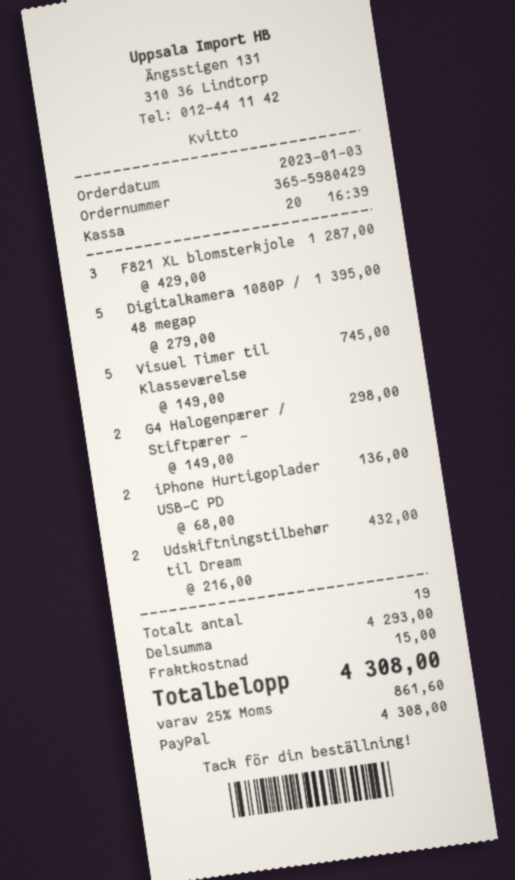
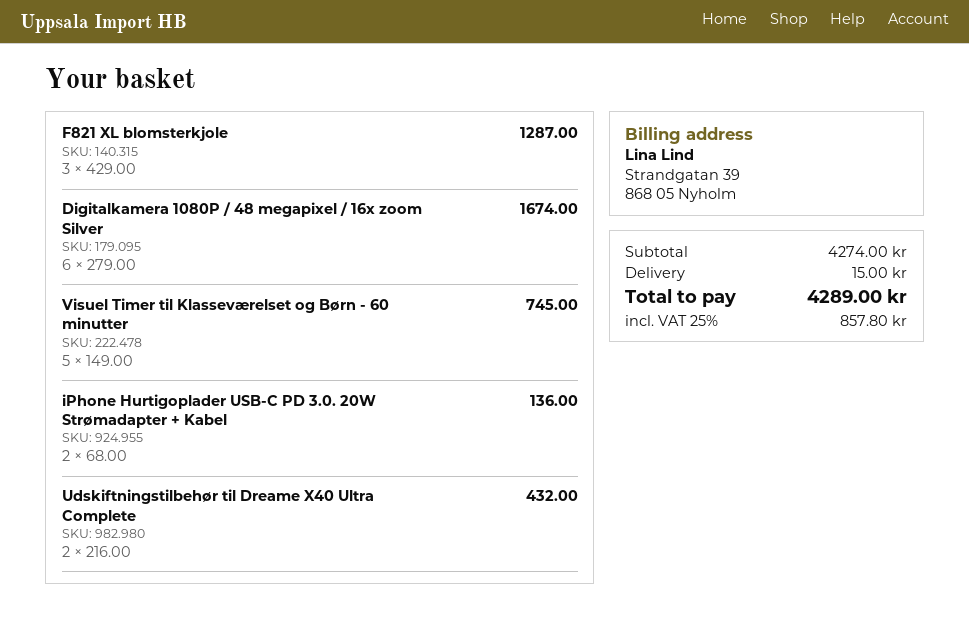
Digitalkamera 1080P / 48 megap: 5 x 279.00 = 1395.00 -> 6 x 279.00 = 1674.00
G4 Halogenpærer / Stiftpærer -: 2 x 149.00 = 298.00 -> none
subtotal: 4293.00 -> 4274.00
tax: 25% = 861.60 -> 25% = 857.80
total: 4308.00 -> 4289.00

